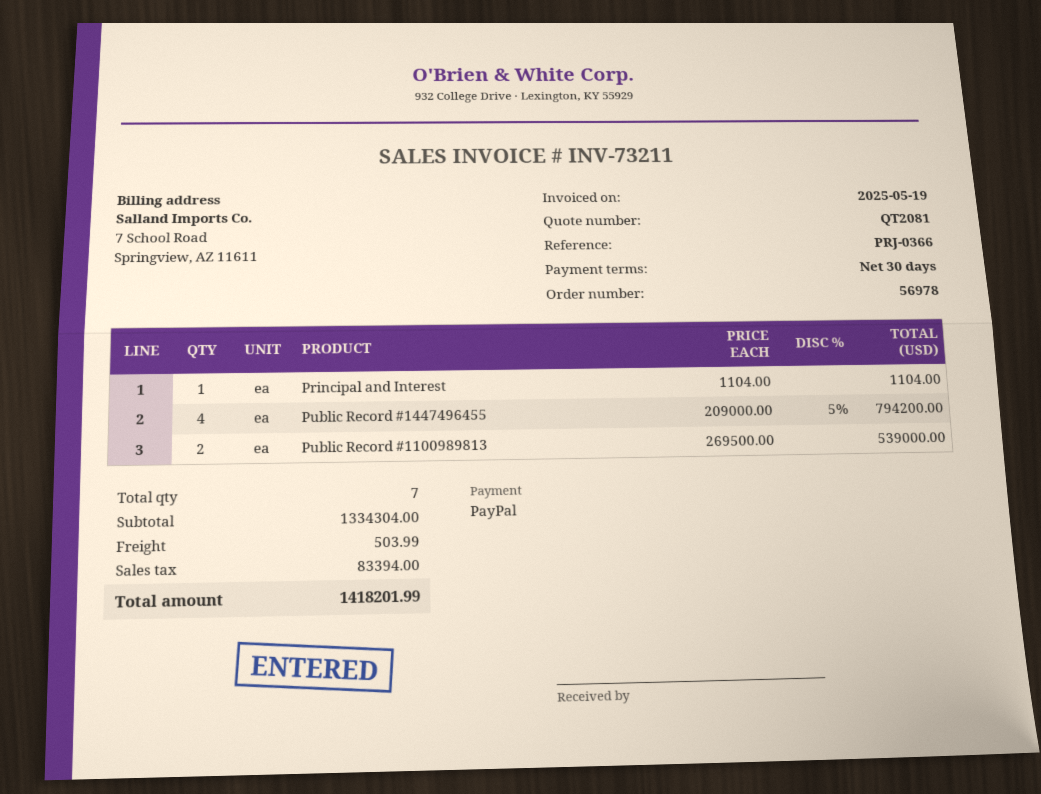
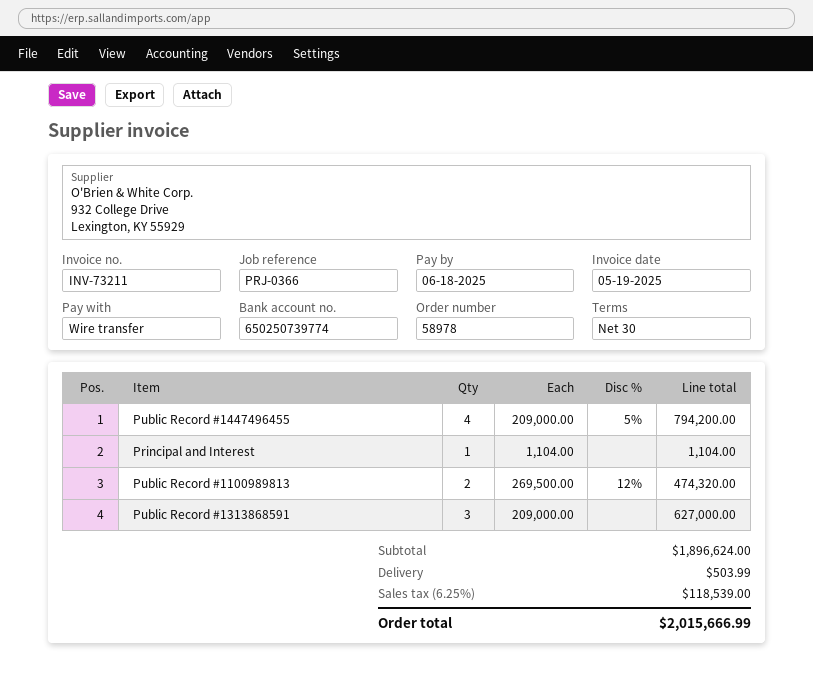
order number: 56978 -> 58978
payment method: PayPal -> bank transfer
Public Record #1100989813: 2 x 269500.00 = 539000.00 -> 2 x 269500.00 - 12% = 474320.00
Public Record #1313868591: none -> 3 x 209000.00 = 627000.00
subtotal: 1334304.00 -> 1896624.00
tax: 83394.00 -> 118539.00
total: 1418201.99 -> 2015666.99

